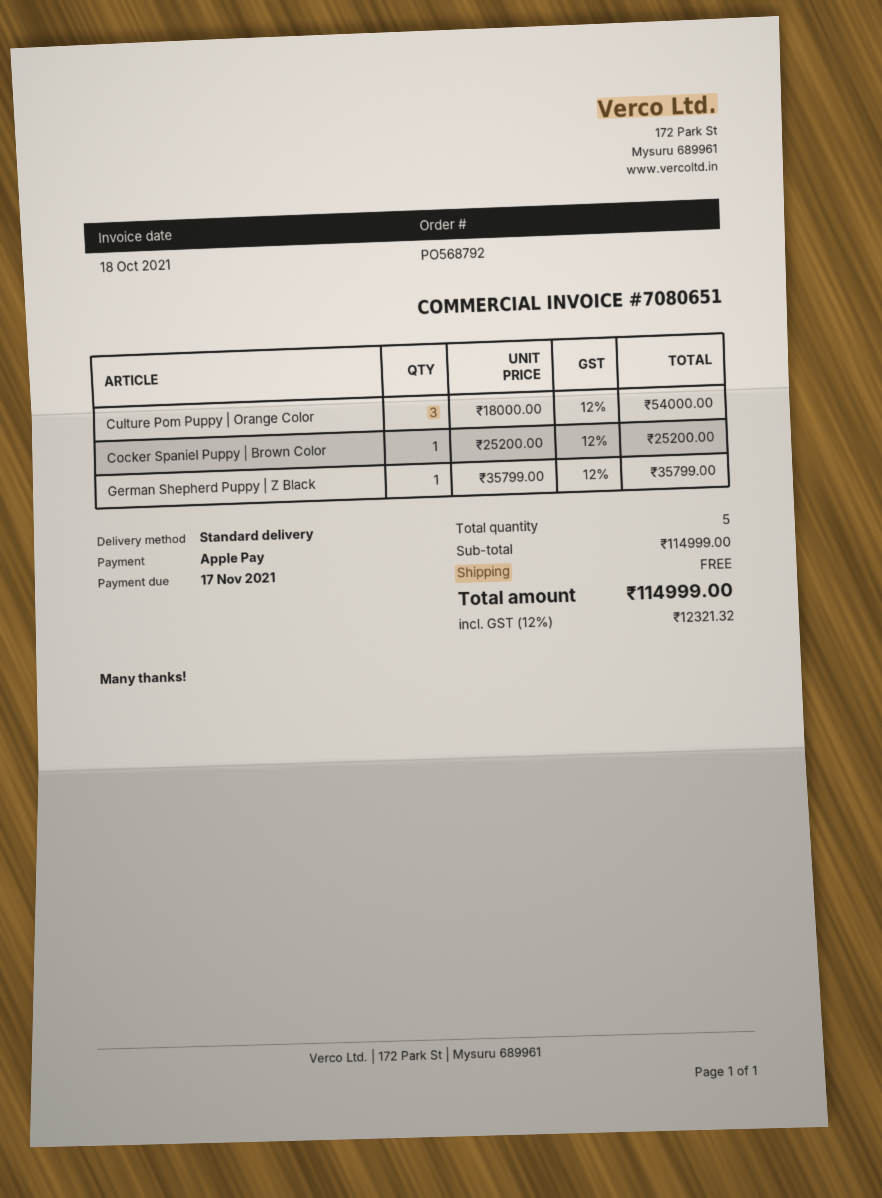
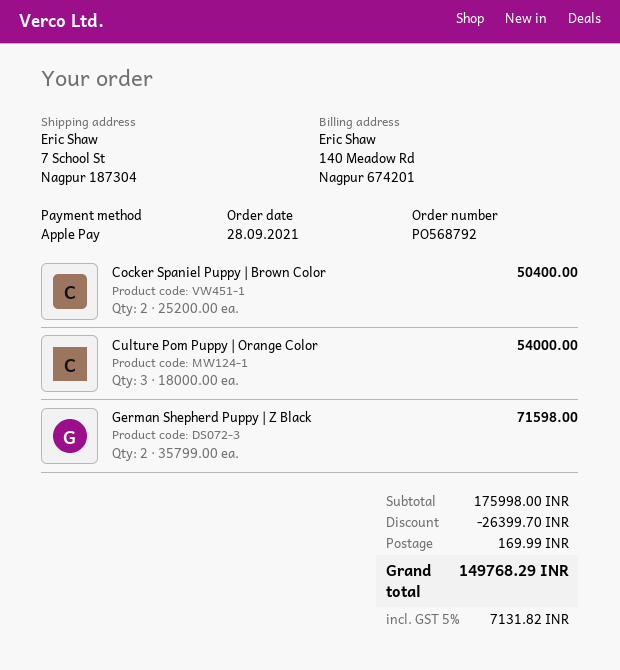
Cocker Spaniel Puppy | Brown Color: 1 x 25200.00 = 25200.00 -> 2 x 25200.00 = 50400.00
German Shepherd Puppy | Z Black: 1 x 35799.00 = 35799.00 -> 2 x 35799.00 = 71598.00
subtotal: 114999.00 -> 175998.00
discount: none -> 26399.70
shipping: 0.00 -> 169.99
tax: 12% = 12321.32 -> 5% = 7131.82
total: 114999.00 -> 149768.29

